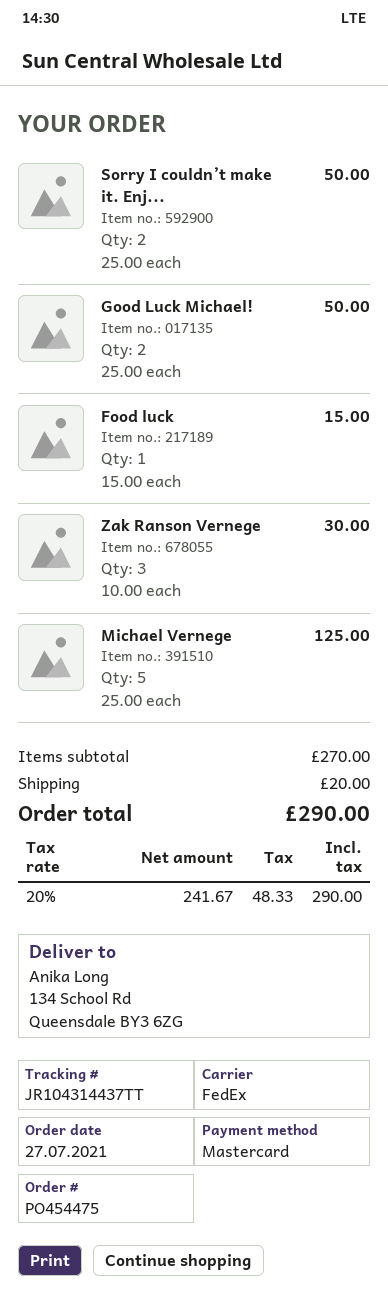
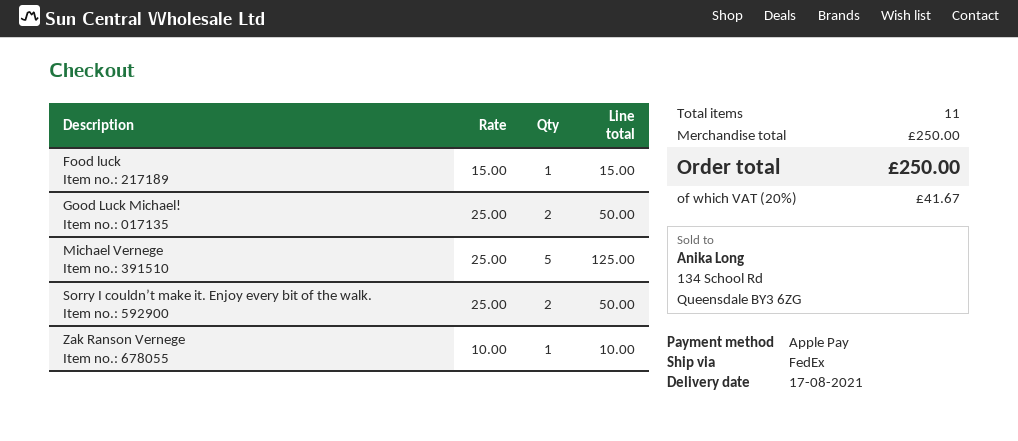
payment method: Mastercard -> Apple Pay
Zak Ranson Vernege: 3 x 10.00 = 30.00 -> 1 x 10.00 = 10.00
subtotal: 270.00 -> 250.00
shipping: 20.00 -> none
tax: 20% = 48.33 -> 20% = 41.67
total: 290.00 -> 250.00

